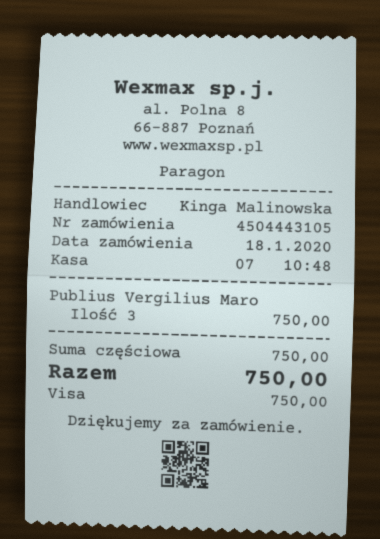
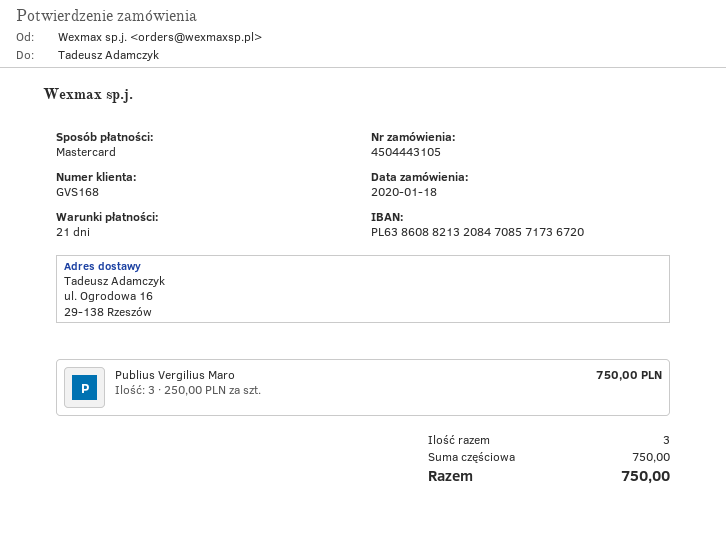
payment method: Visa -> Mastercard

